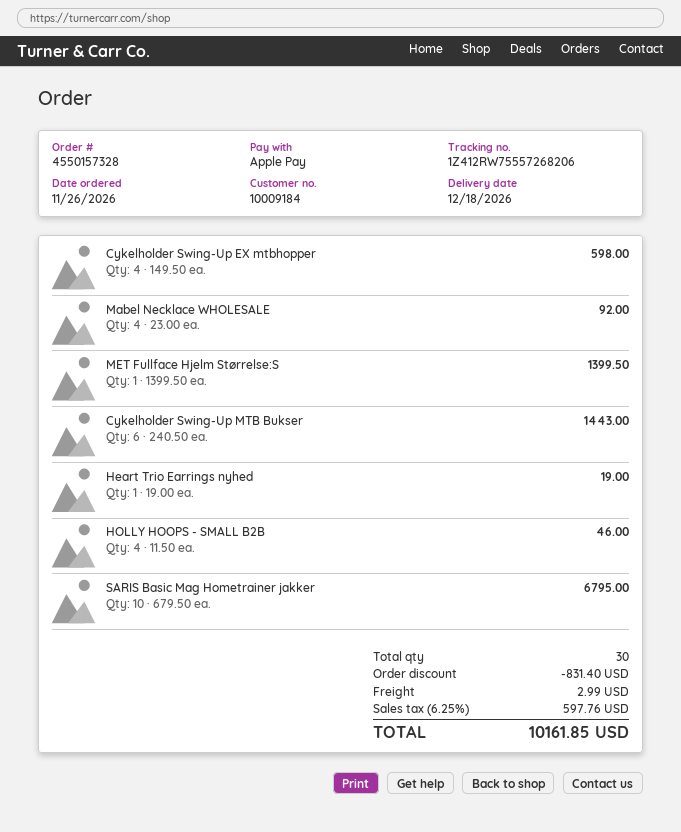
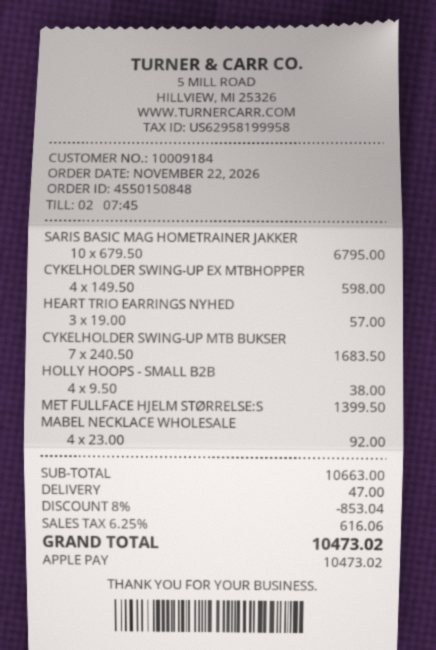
order number: 4550157328 -> 4550150848
order date: 2026-11-26 -> 2026-11-22
Cykelholder Swing-Up MTB Bukser: 6 x 240.50 = 1443.00 -> 7 x 240.50 = 1683.50
Heart Trio Earrings nyhed: 1 x 19.00 = 19.00 -> 3 x 19.00 = 57.00
HOLLY HOOPS - SMALL B2B: 4 x 11.50 = 46.00 -> 4 x 9.50 = 38.00
discount: 831.40 -> 853.04
shipping: 2.99 -> 47.00
tax: 6.25% = 597.76 -> 6.25% = 616.06
total: 10161.85 -> 10473.02

